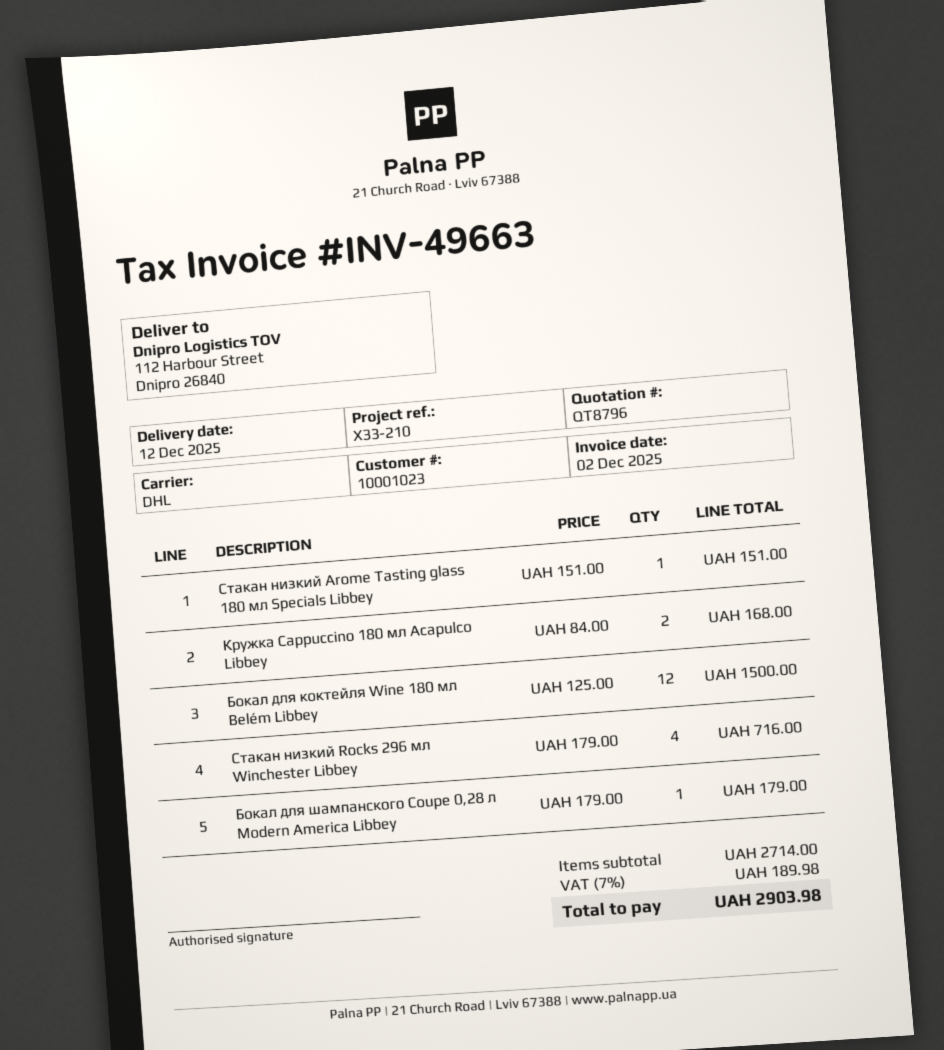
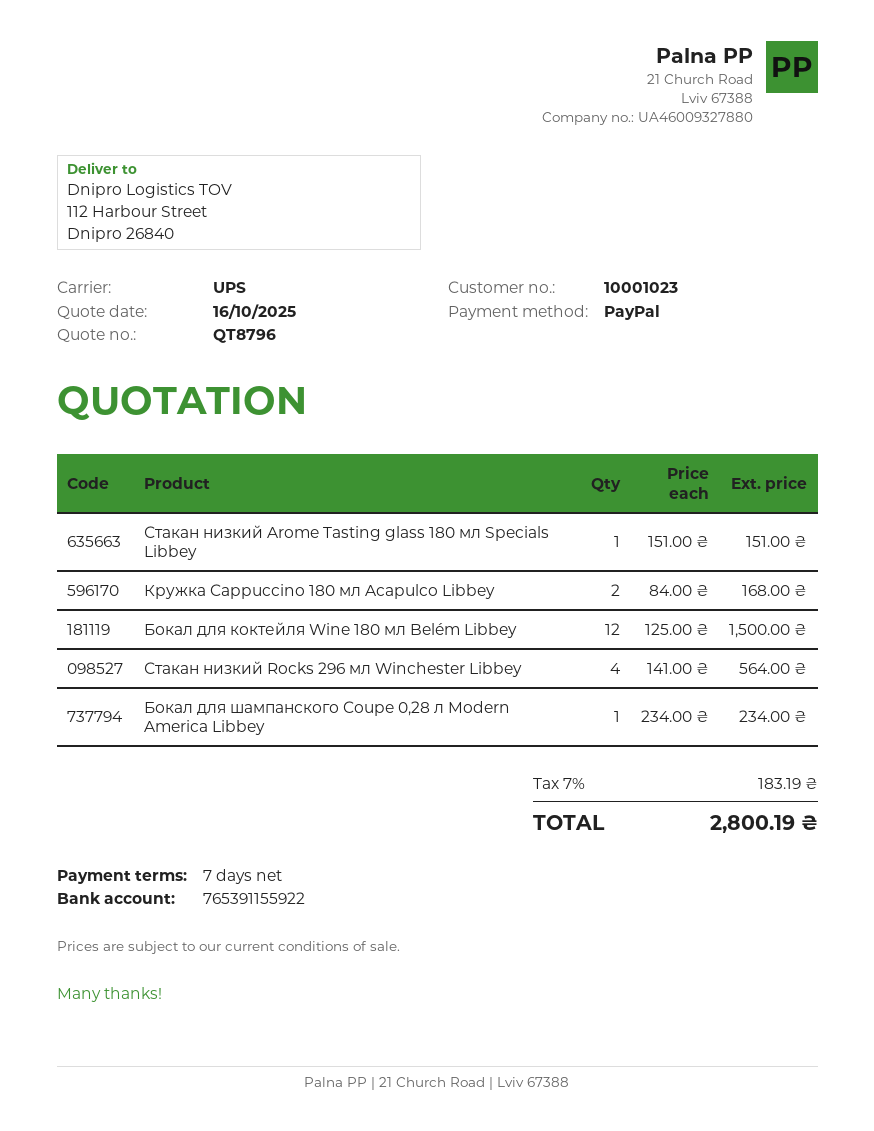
shipping method: DHL -> UPS
Стакан низкий Rocks 296 мл Winchester Libbey: 4 x 179.00 = 716.00 -> 4 x 141.00 = 564.00
Бокал для шампанского Coupe 0,28 л Modern America Libbey: 1 x 179.00 = 179.00 -> 1 x 234.00 = 234.00
tax: 7% = 189.98 -> 7% = 183.19
total: 2903.98 -> 2800.19

